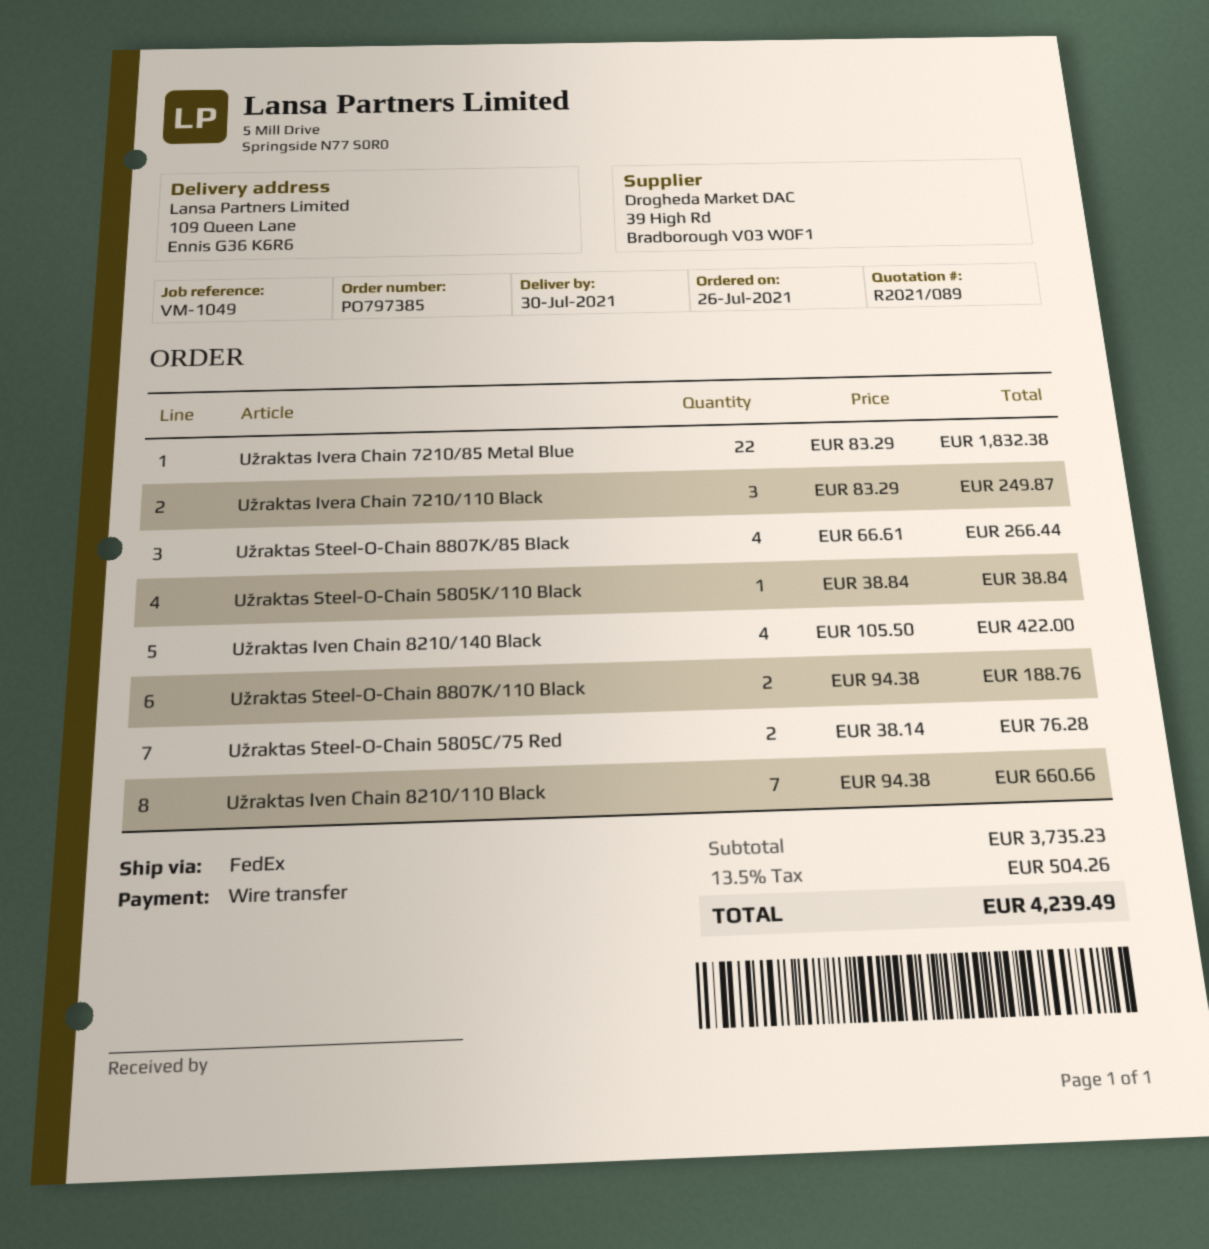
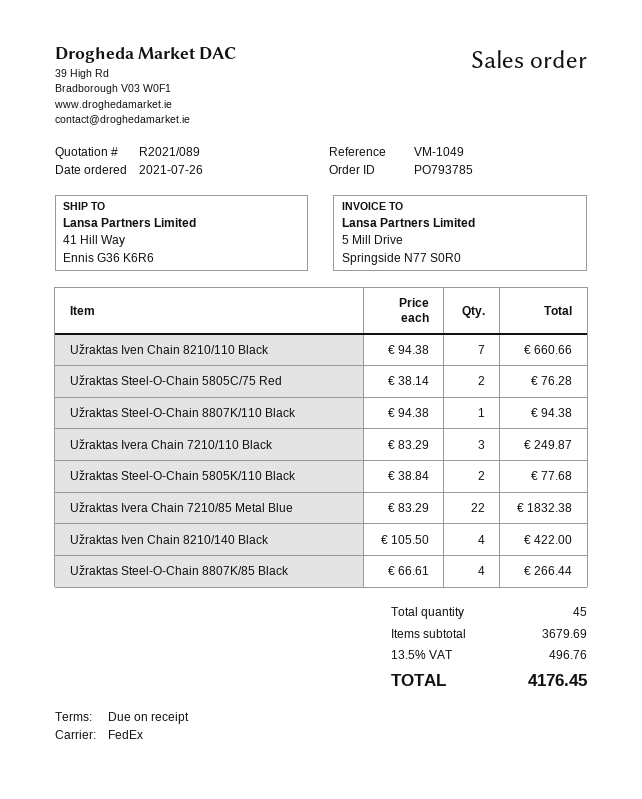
order number: PO797385 -> PO793785
ship to: 109 Queen Lane, Ennis G36 K6R6 -> 41 Hill Way, Ennis G36 K6R6
Užraktas Steel-O-Chain 5805K/110 Black: 1 x 38.84 = 38.84 -> 2 x 38.84 = 77.68
Užraktas Steel-O-Chain 8807K/110 Black: 2 x 94.38 = 188.76 -> 1 x 94.38 = 94.38
subtotal: 3735.23 -> 3679.69
tax: 13.5% = 504.26 -> 13.5% = 496.76
total: 4239.49 -> 4176.45

